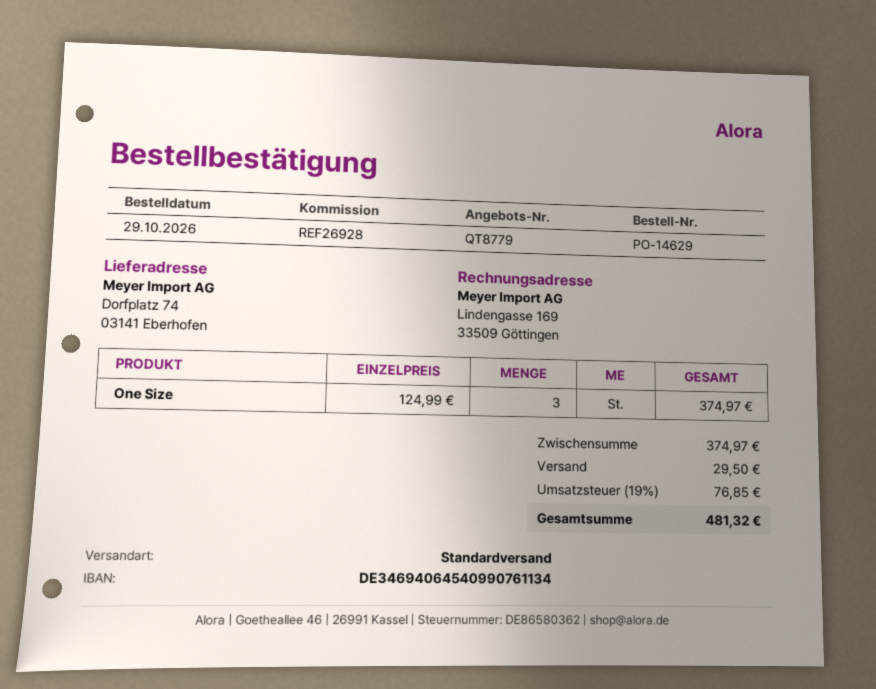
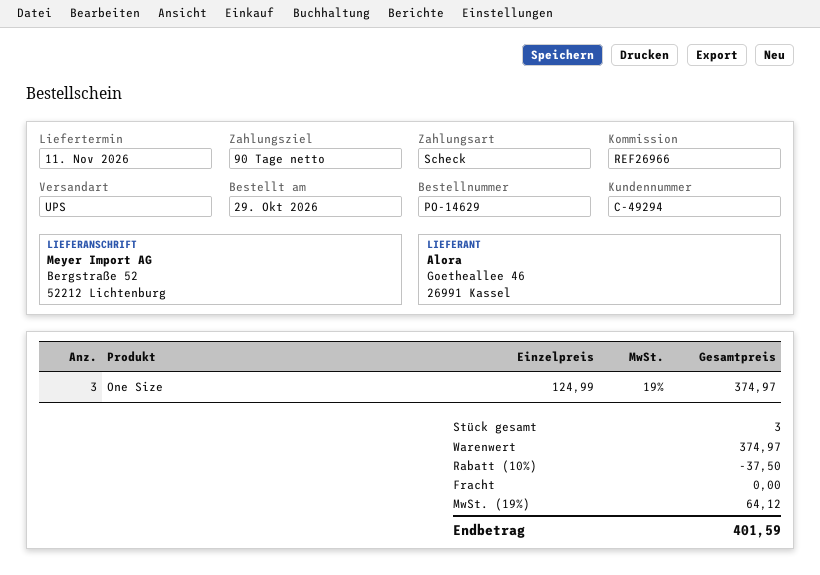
reference: REF26928 -> REF26966
shipping method: standard -> UPS
ship to: Dorfplatz 74, 03141 Eberhofen -> Bergstraße 52, 52212 Lichtenburg
discount: none -> 10% = 37.50
shipping: 29.50 -> 0.00
tax: 19% = 76.85 -> 19% = 64.12
total: 481.32 -> 401.59

